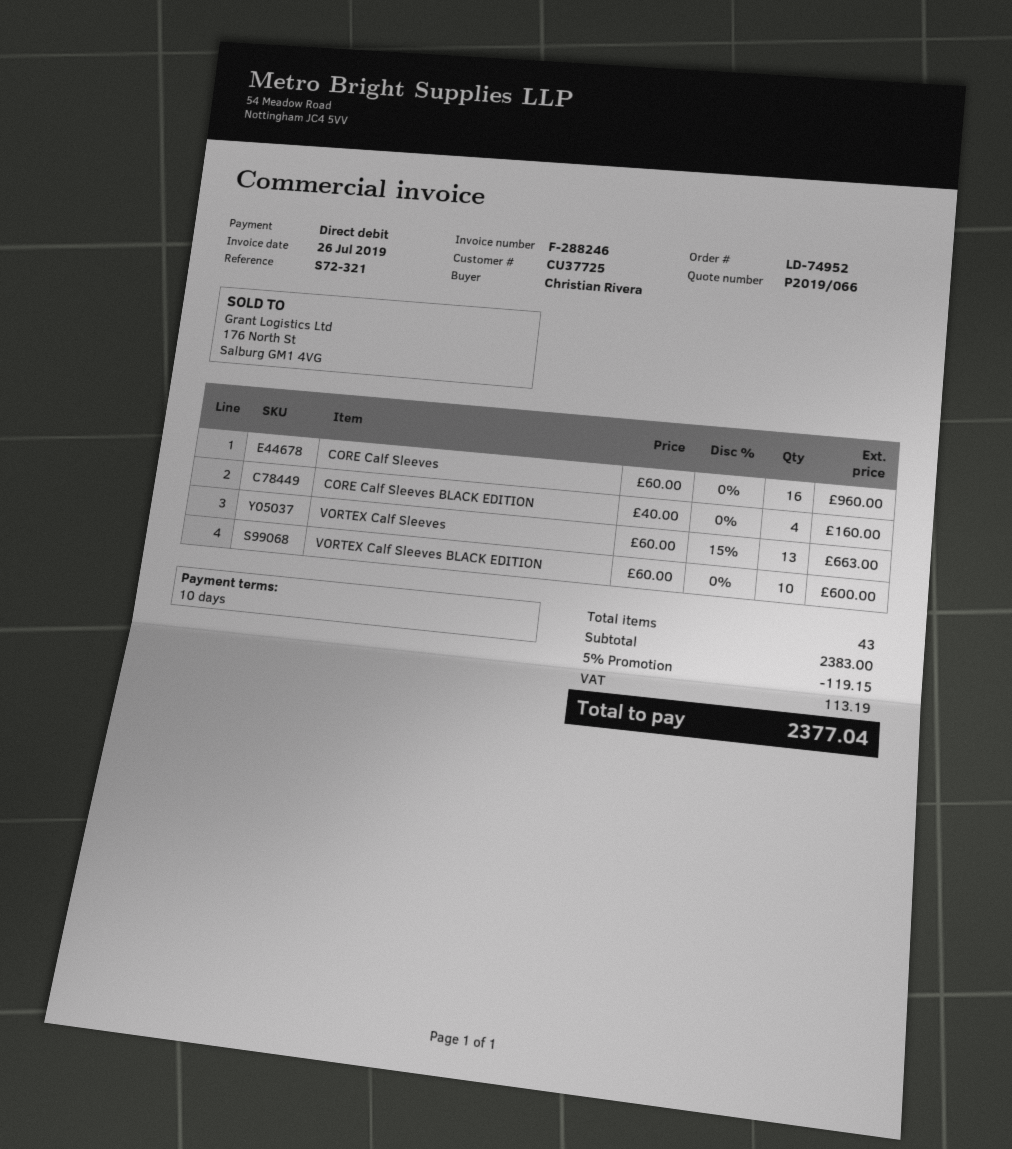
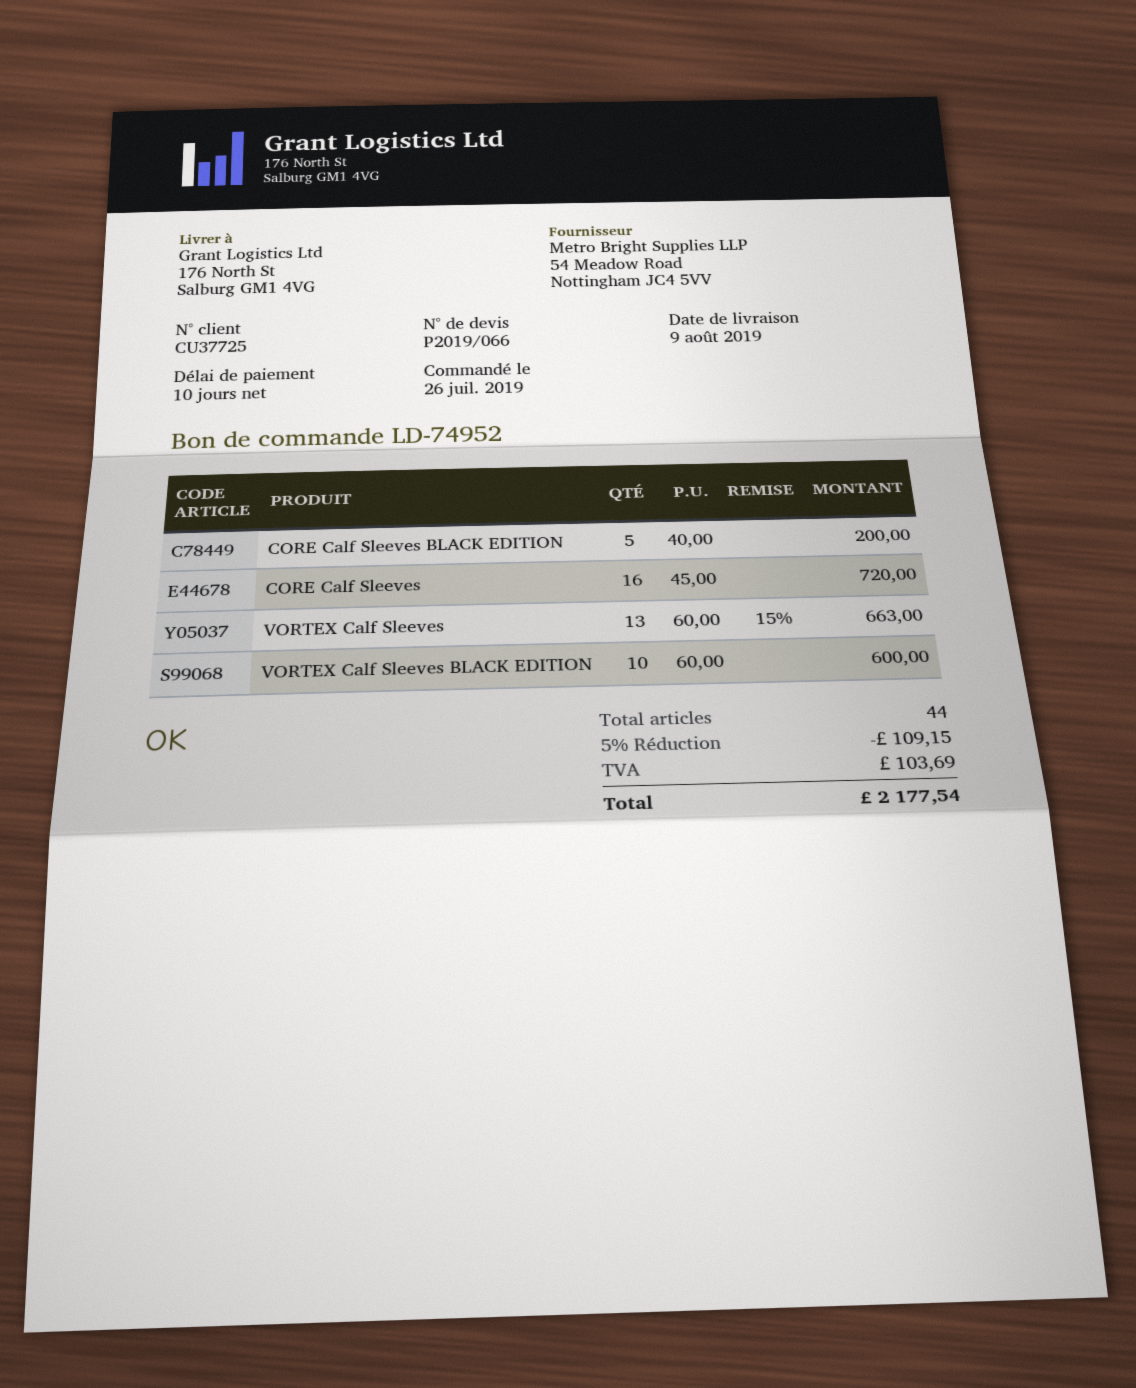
CORE Calf Sleeves: 16 x 60.00 = 960.00 -> 16 x 45.00 = 720.00
CORE Calf Sleeves BLACK EDITION: 4 x 40.00 = 160.00 -> 5 x 40.00 = 200.00
total quantity: 43 -> 44
discount: 5% = 119.15 -> 5% = 109.15
tax: 113.19 -> 103.69
total: 2377.04 -> 2177.54

